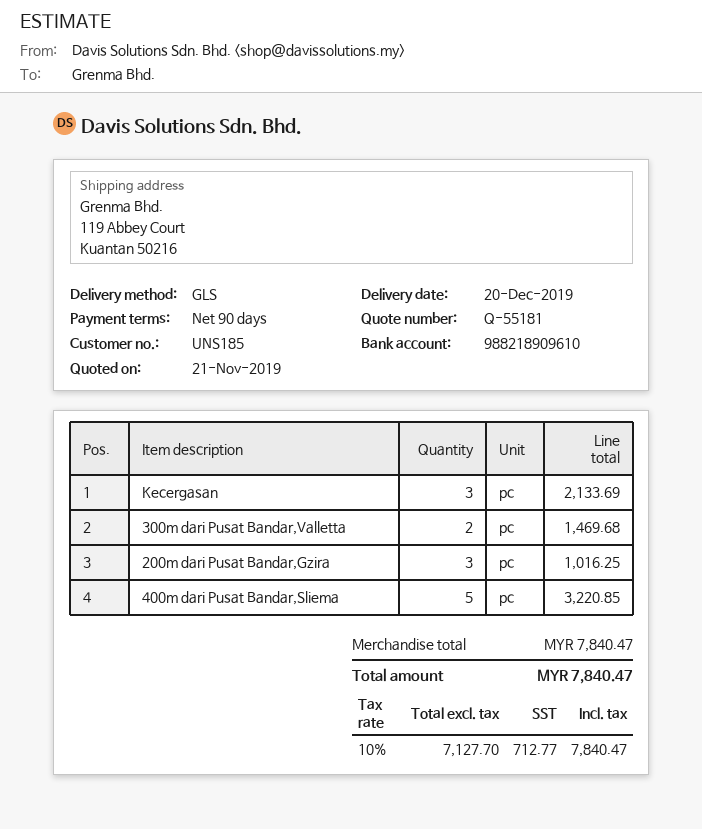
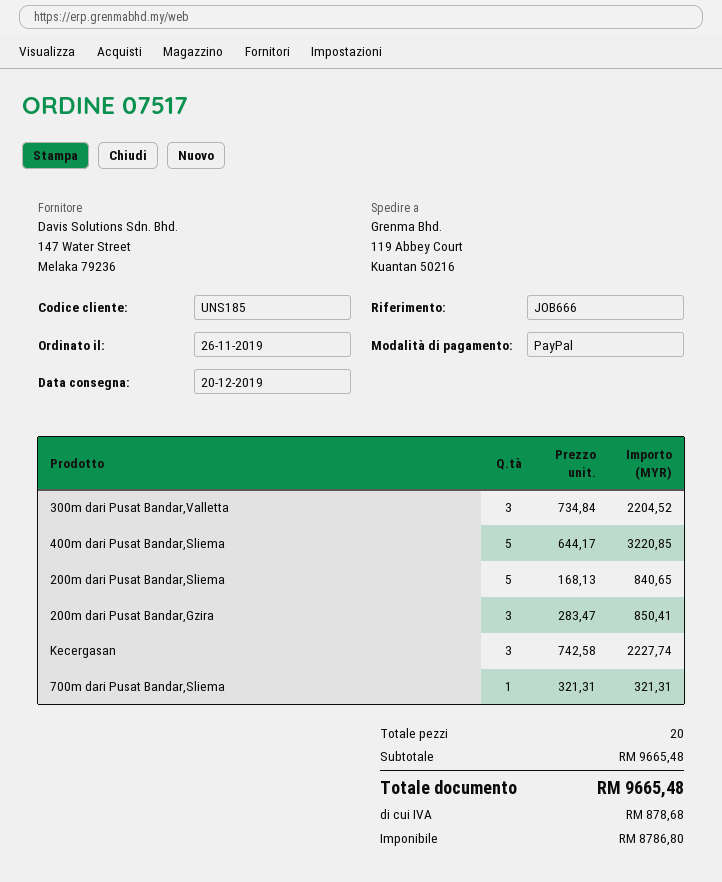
Kecergasan: 3 for 2133.69 -> 3 for 2227.74
300m dari Pusat Bandar,Valletta: 2 for 1469.68 -> 3 for 2204.52
200m dari Pusat Bandar,Gzira: 3 for 1016.25 -> 3 for 850.41
200m dari Pusat Bandar,Sliema: none -> 5 for 840.65
700m dari Pusat Bandar,Sliema: none -> 1 for 321.31
subtotal: 7840.47 -> 9665.48
net: 7127.70 -> 8786.80
tax: 712.77 -> 878.68
total: 7840.47 -> 9665.48

